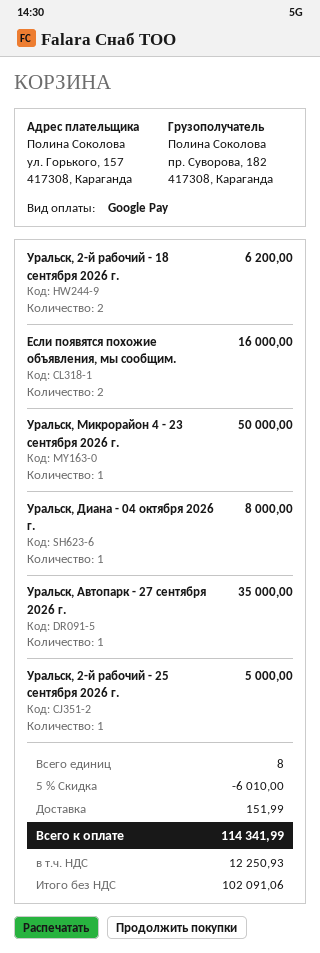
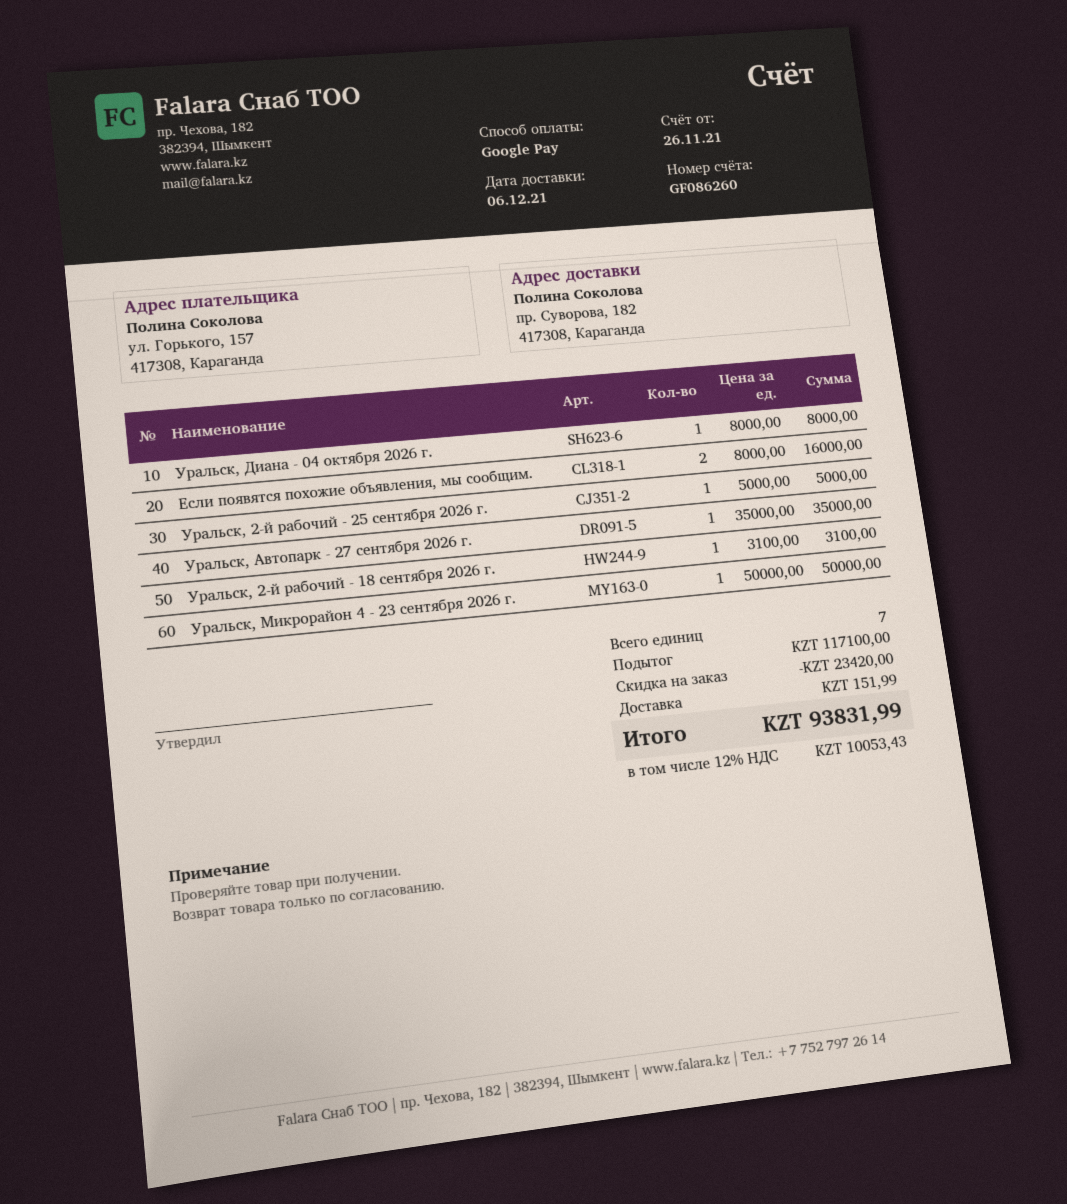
Уральск, 2-й рабочий - 18 сентября 2026 г.: 2 for 6200.00 -> 1 for 3100.00
total quantity: 8 -> 7
discount: 6010.00 -> 23420.00
tax: 12250.93 -> 10053.43
total: 114341.99 -> 93831.99

